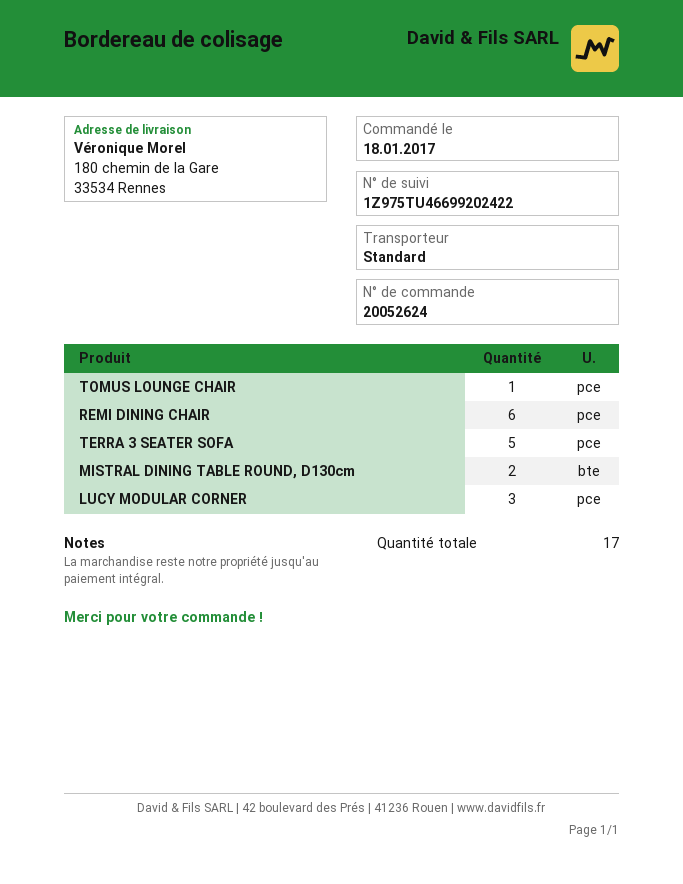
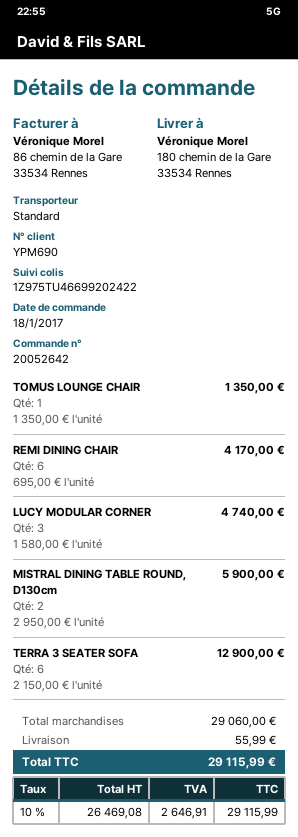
order number: 20052624 -> 20052642
TERRA 3 SEATER SOFA: 5 -> 6

